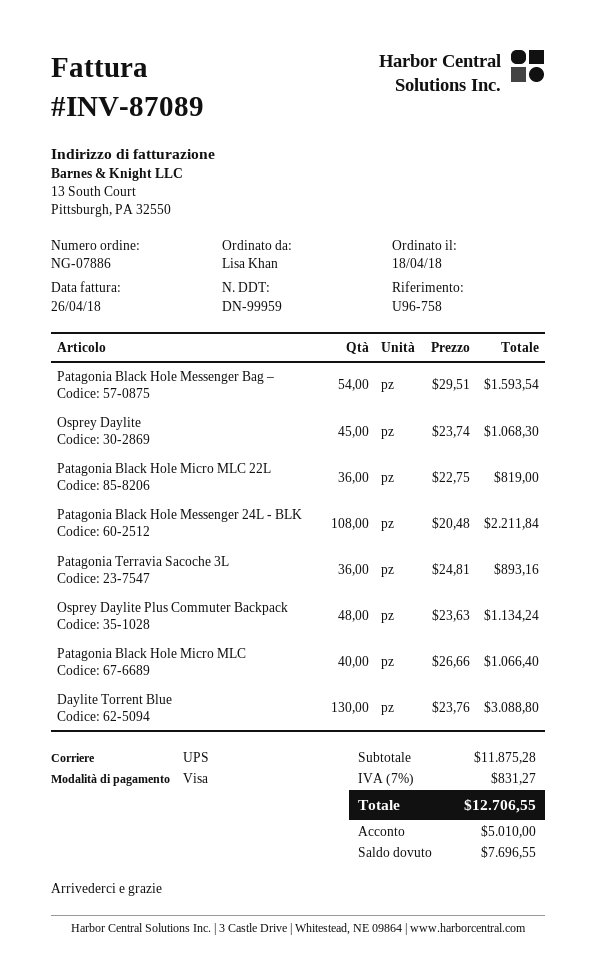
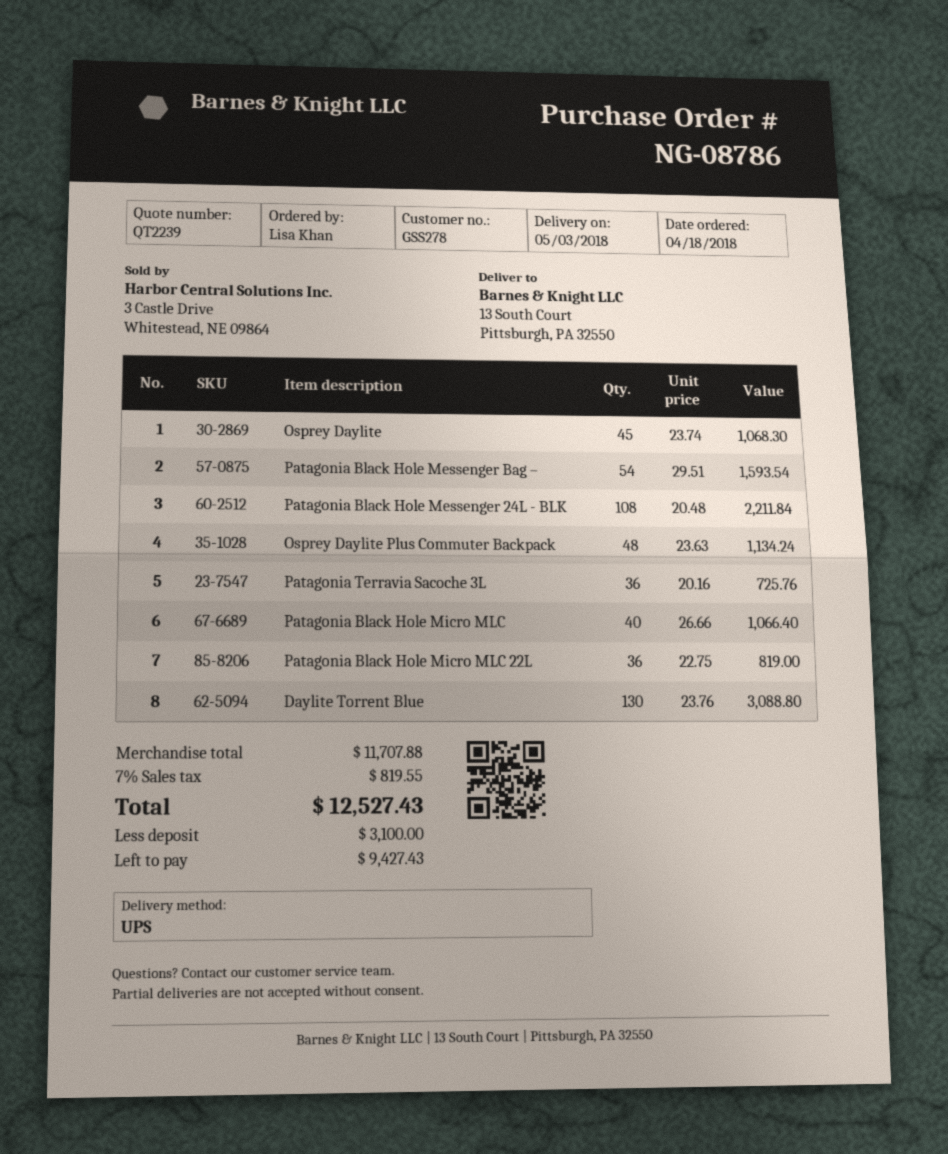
order number: NG-07886 -> NG-08786
Patagonia Terravia Sacoche 3L: 36 x 24.81 = 893.16 -> 36 x 20.16 = 725.76
subtotal: 11875.28 -> 11707.88
tax: 7% = 831.27 -> 7% = 819.55
total: 12706.55 -> 12527.43
deposit: 5010.00 -> 3100.00
balance: 7696.55 -> 9427.43

